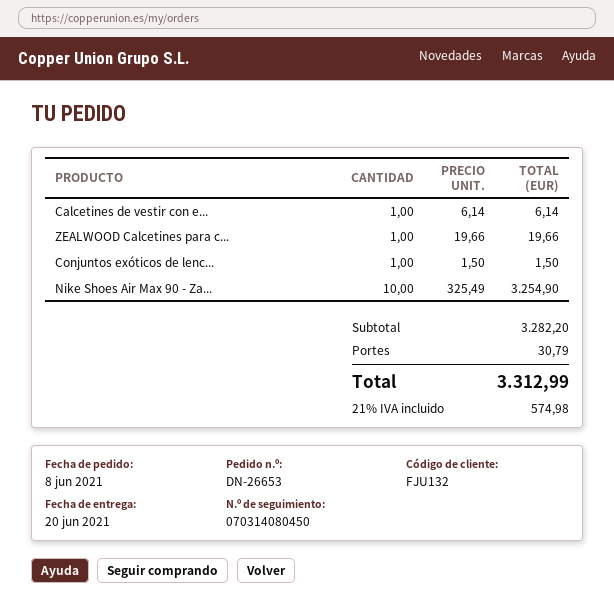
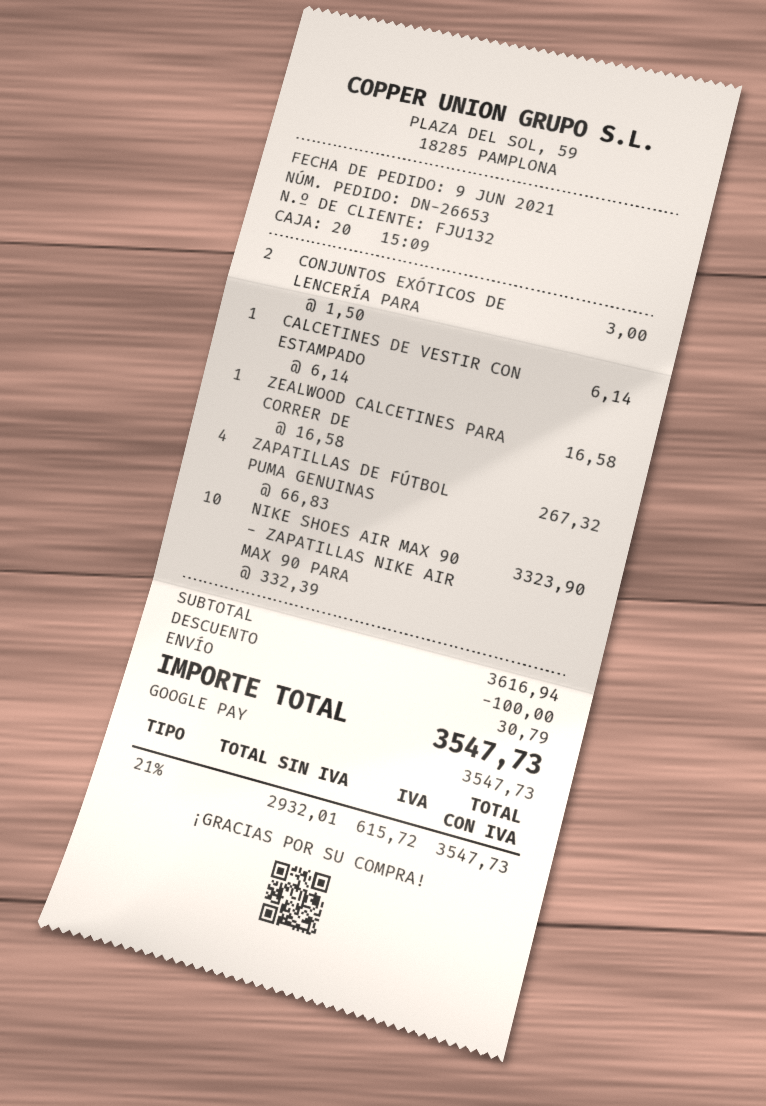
order date: 2021-06-08 -> 2021-06-09
ZEALWOOD Calcetines para c...: 1 x 19.66 = 19.66 -> 1 x 16.58 = 16.58
Conjuntos exóticos de lenc...: 1 x 1.50 = 1.50 -> 2 x 1.50 = 3.00
Nike Shoes Air Max 90 - Za...: 10 x 325.49 = 3254.90 -> 10 x 332.39 = 3323.90
ZAPATILLAS DE FÚTBOL PUMA GENUINAS: none -> 4 x 66.83 = 267.32
subtotal: 3282.20 -> 3616.94
discount: none -> 100.00
tax: 21% = 574.98 -> 21% = 615.72
total: 3312.99 -> 3547.73

